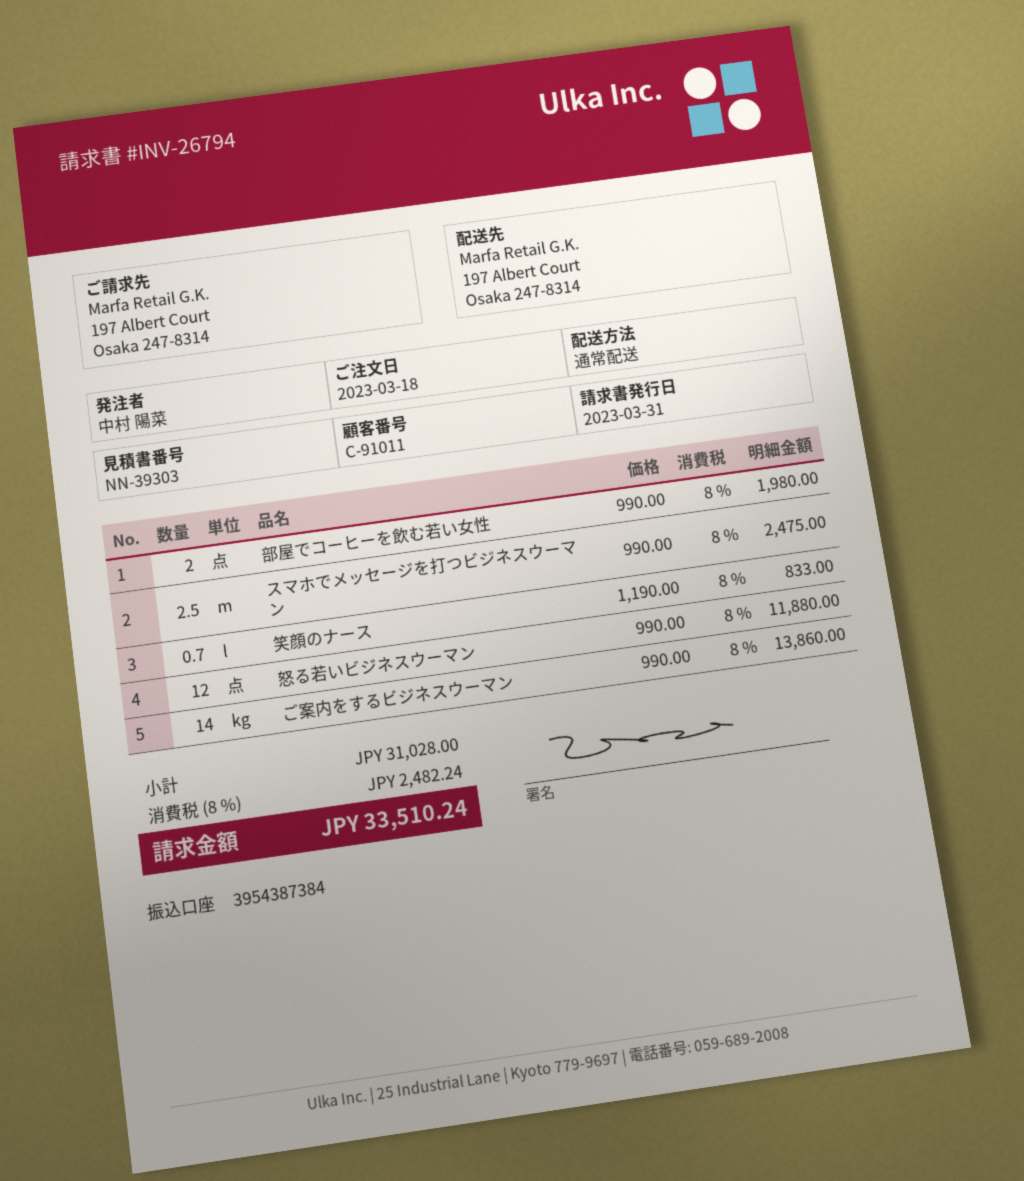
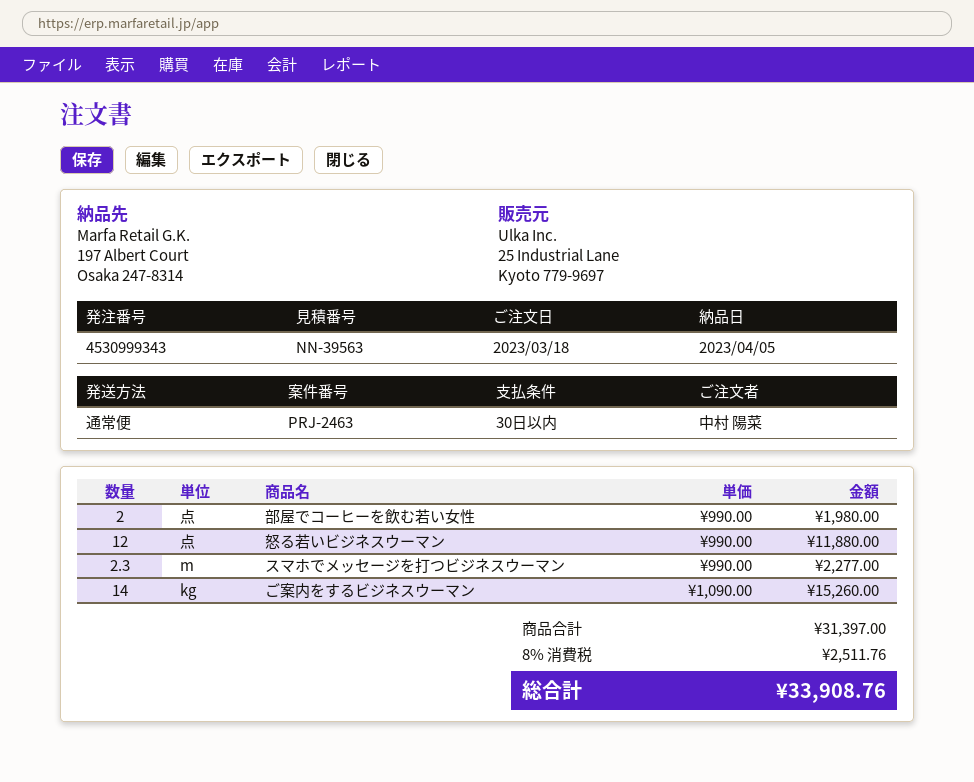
quote number: NN-39303 -> NN-39563
スマホでメッセージを打つビジネスウーマン: 2.5 x 990.00 = 2475.00 -> 2.3 x 990.00 = 2277.00
笑顔のナース: 0.7 x 1190.00 = 833.00 -> none
ご案内をするビジネスウーマン: 14 x 990.00 = 13860.00 -> 14 x 1090.00 = 15260.00
subtotal: 31028.00 -> 31397.00
tax: 8% = 2482.24 -> 8% = 2511.76
total: 33510.24 -> 33908.76

